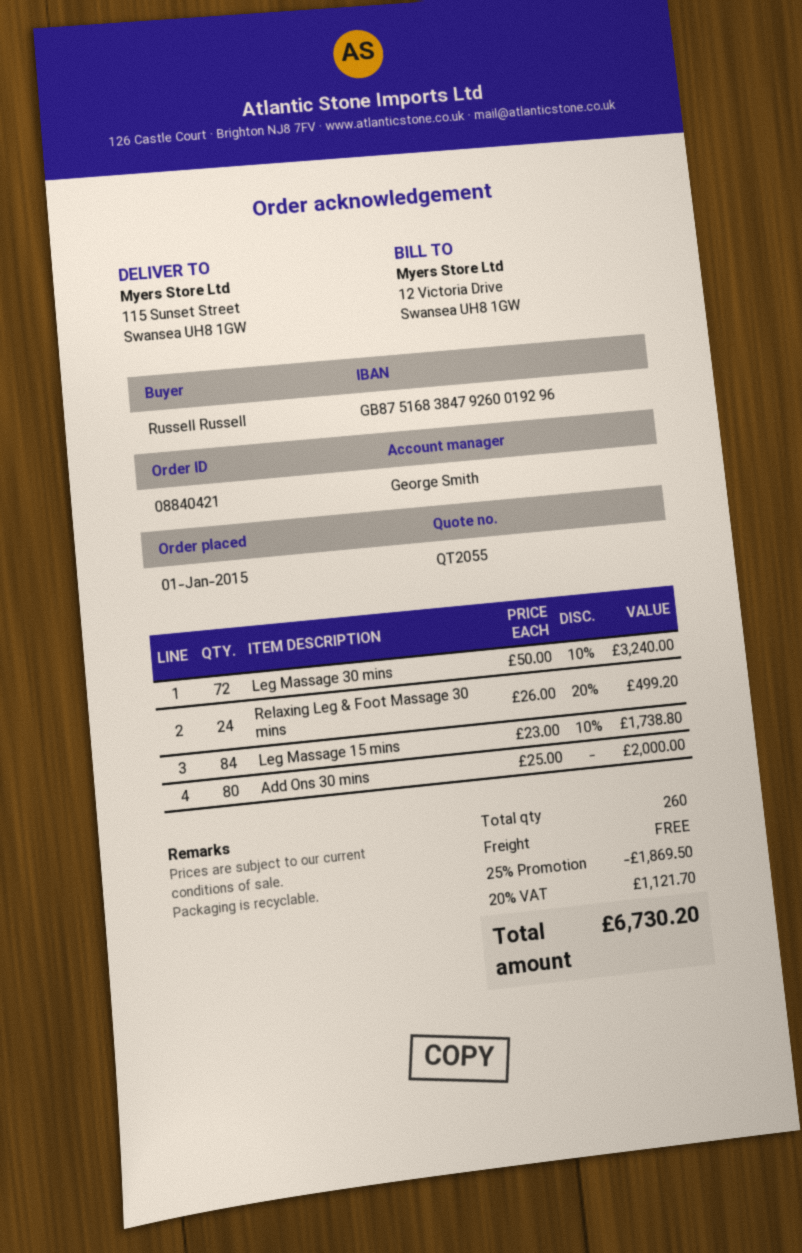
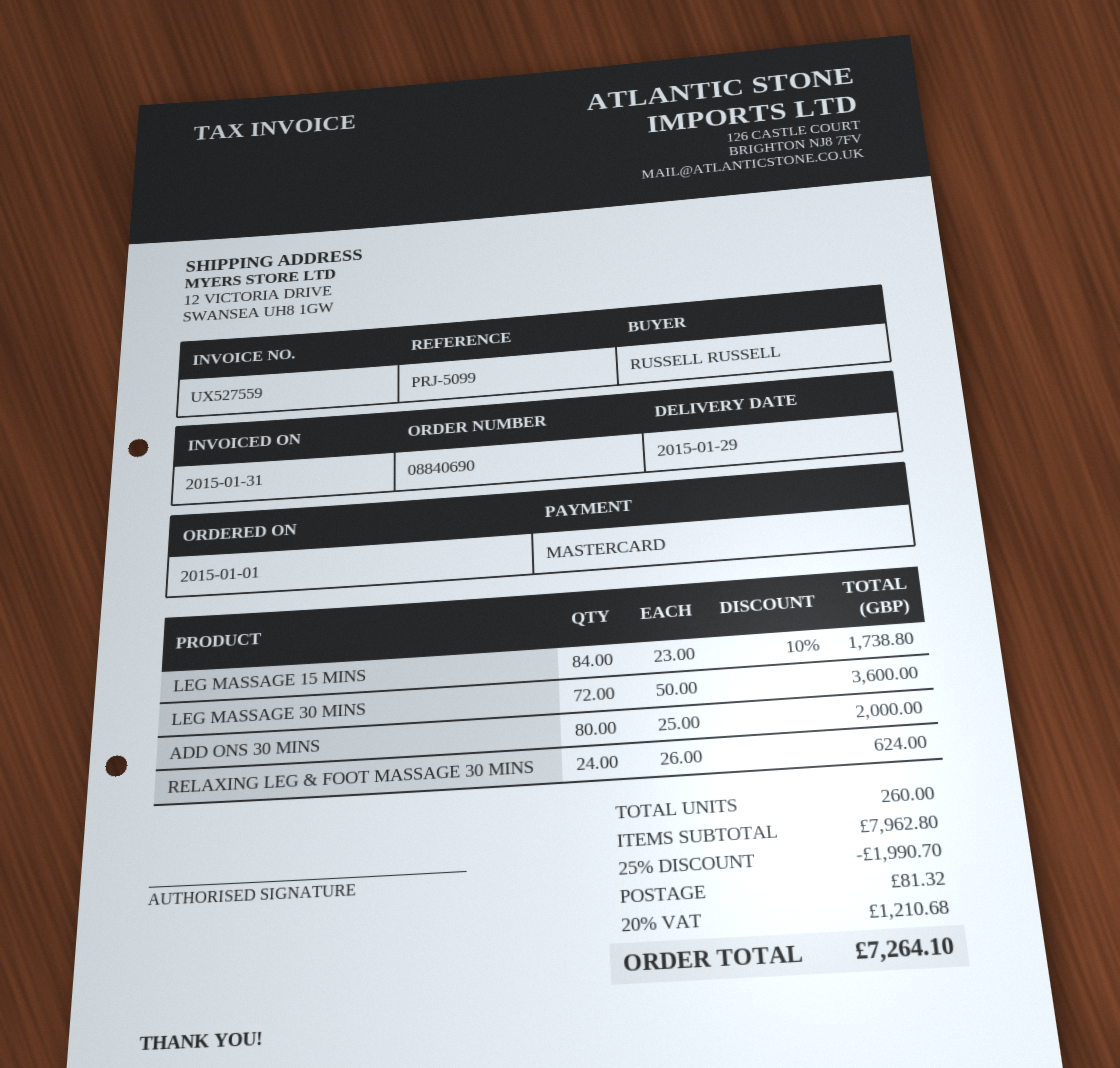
order number: 08840421 -> 08840690
ship to: 115 Sunset Street, Swansea UH8 1GW -> 12 VICTORIA DRIVE, SWANSEA UH8 1GW
Leg Massage 30 mins: 72 x 50.00 - 10% = 3240.00 -> 72 x 50.00 = 3600.00
Relaxing Leg & Foot Massage 30 mins: 24 x 26.00 - 20% = 499.20 -> 24 x 26.00 = 624.00
discount: 25% = 1869.50 -> 25% = 1990.70
shipping: 0.00 -> 81.32
tax: 20% = 1121.70 -> 20% = 1210.68
total: 6730.20 -> 7264.10

